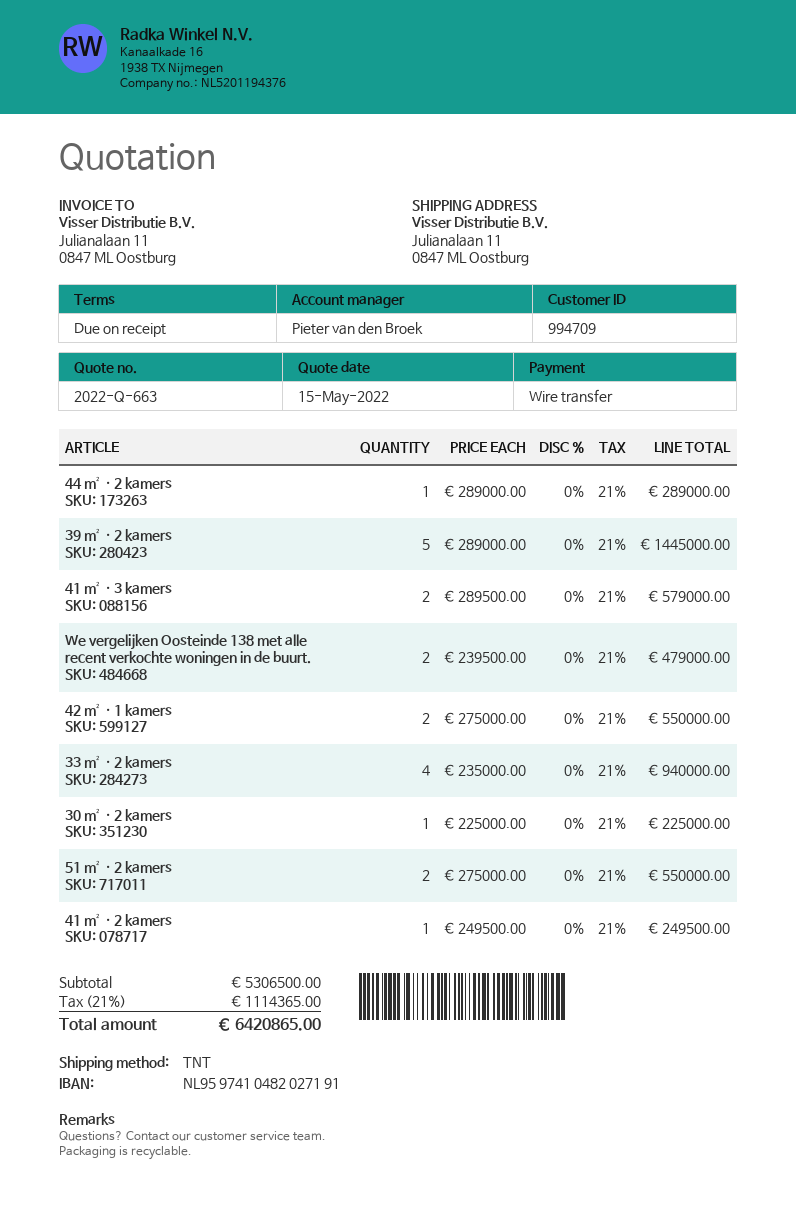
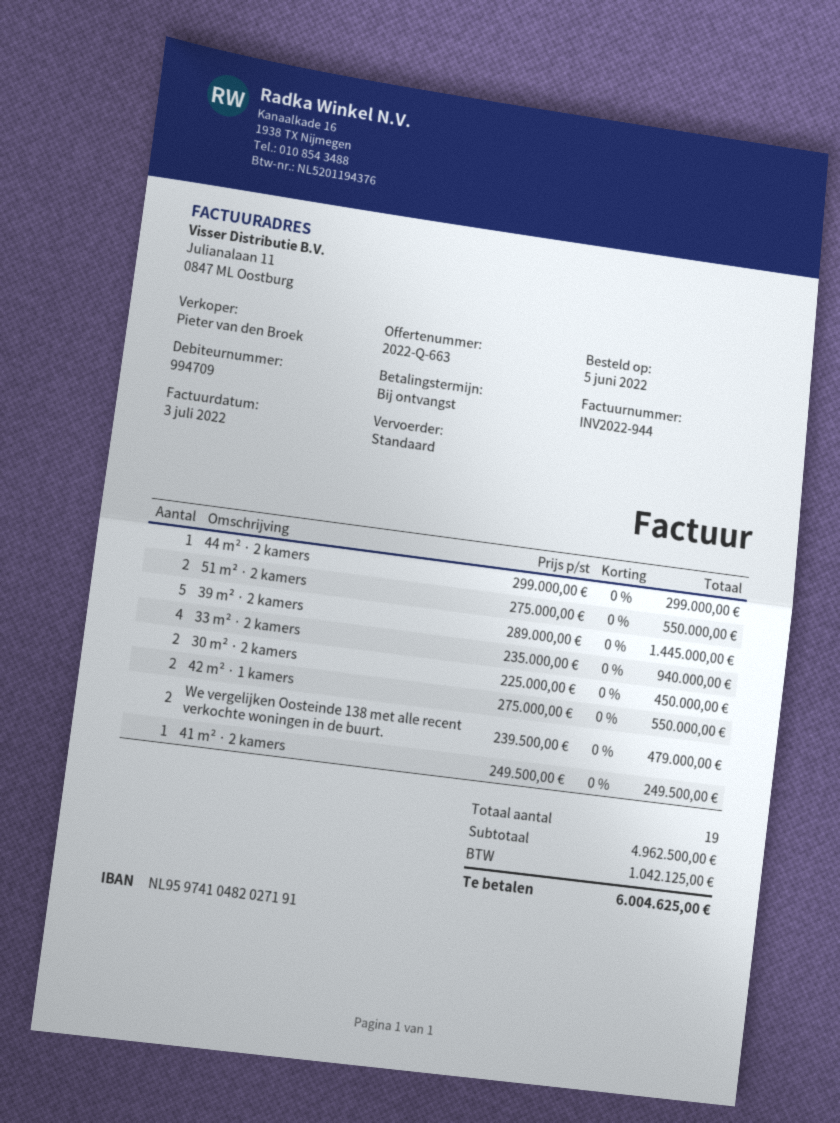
shipping method: TNT -> standard
44 m² · 2 kamers: 1 x 289000.00 = 289000.00 -> 1 x 299000.00 = 299000.00
41 m² · 3 kamers: 2 x 289500.00 = 579000.00 -> none
30 m² · 2 kamers: 1 x 225000.00 = 225000.00 -> 2 x 225000.00 = 450000.00
subtotal: 5306500.00 -> 4962500.00
tax: 1114365.00 -> 1042125.00
total: 6420865.00 -> 6004625.00

